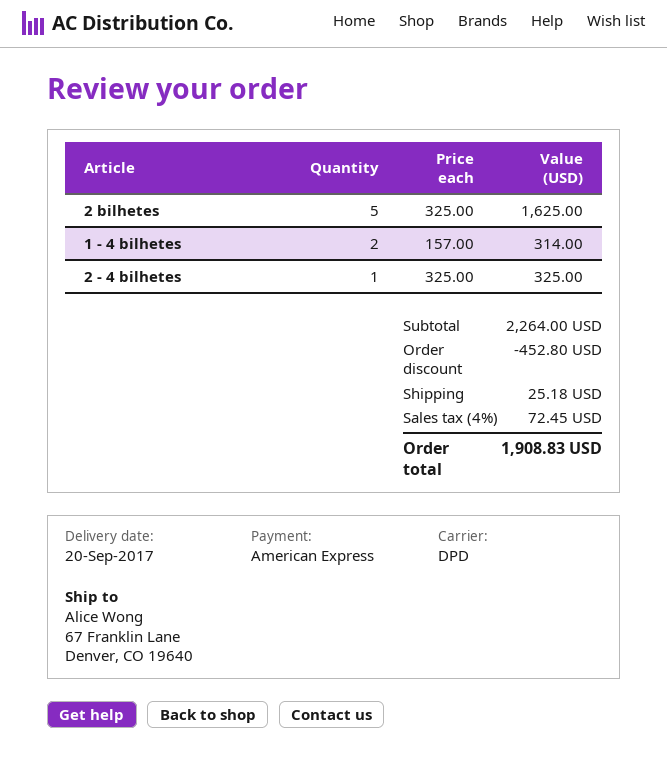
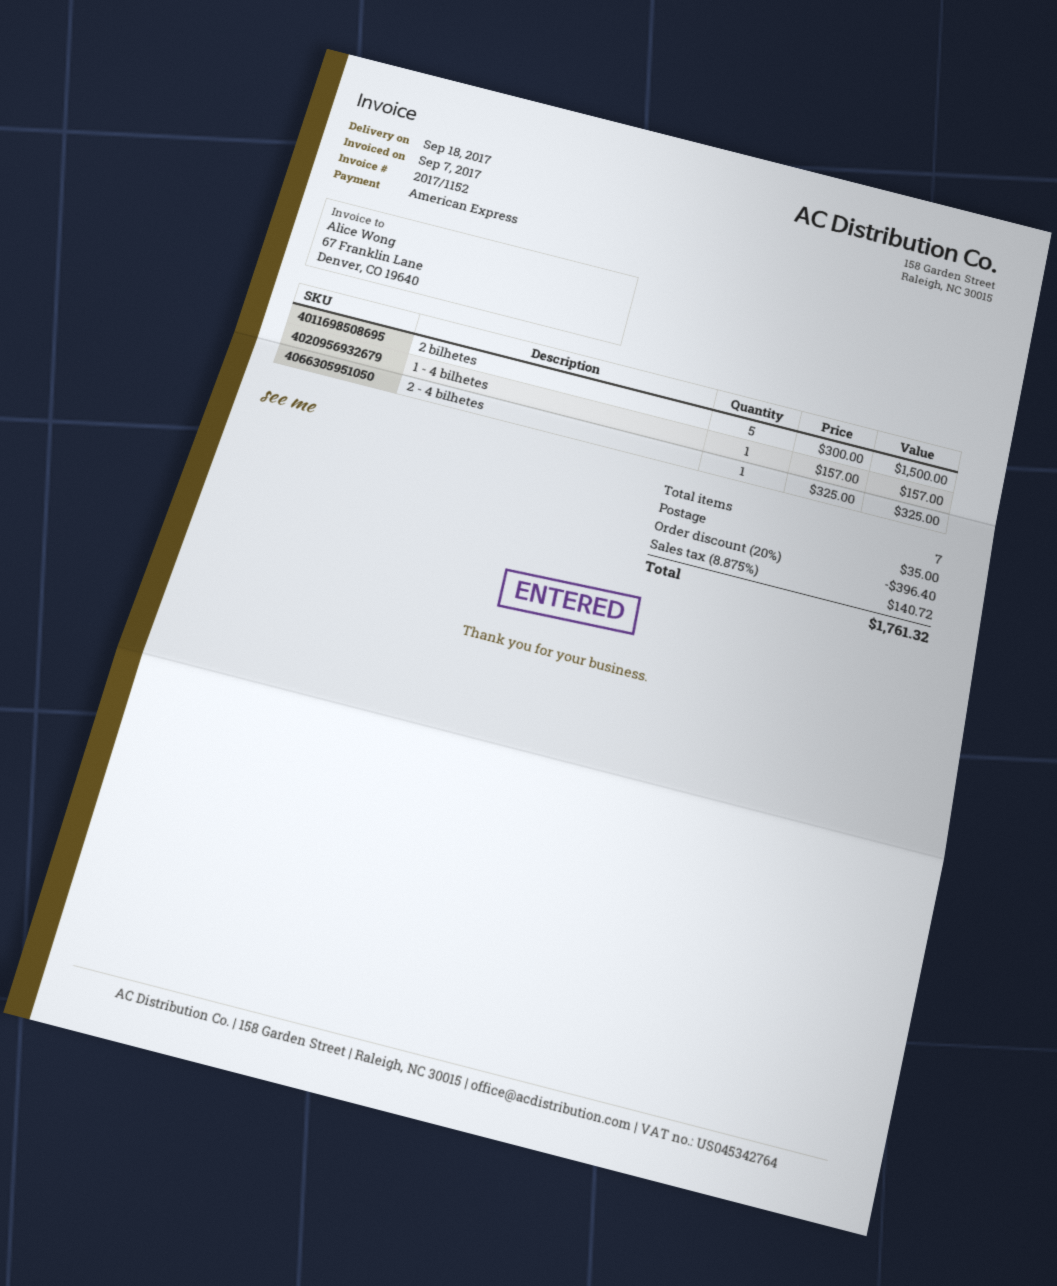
delivery date: 2017-09-20 -> 2017-09-18
2 bilhetes: 5 x 325.00 = 1625.00 -> 5 x 300.00 = 1500.00
1 - 4 bilhetes: 2 x 157.00 = 314.00 -> 1 x 157.00 = 157.00
discount: 452.80 -> 396.40
shipping: 25.18 -> 35.00
tax: 4% = 72.45 -> 8.875% = 140.72
total: 1908.83 -> 1761.32

